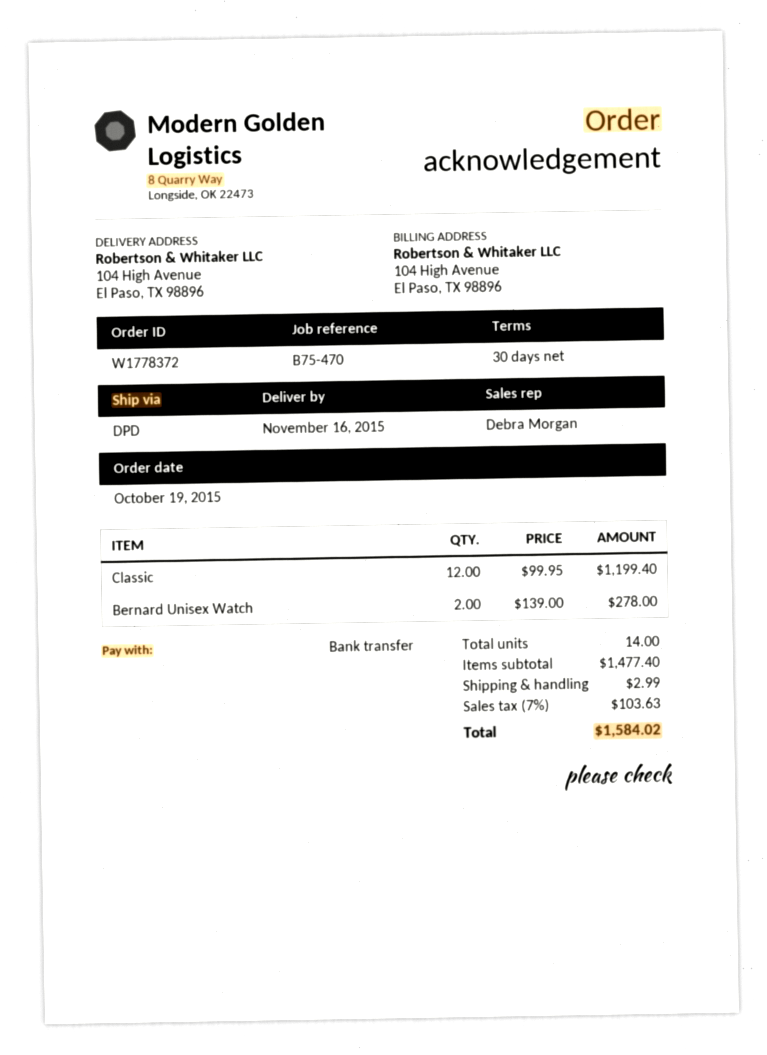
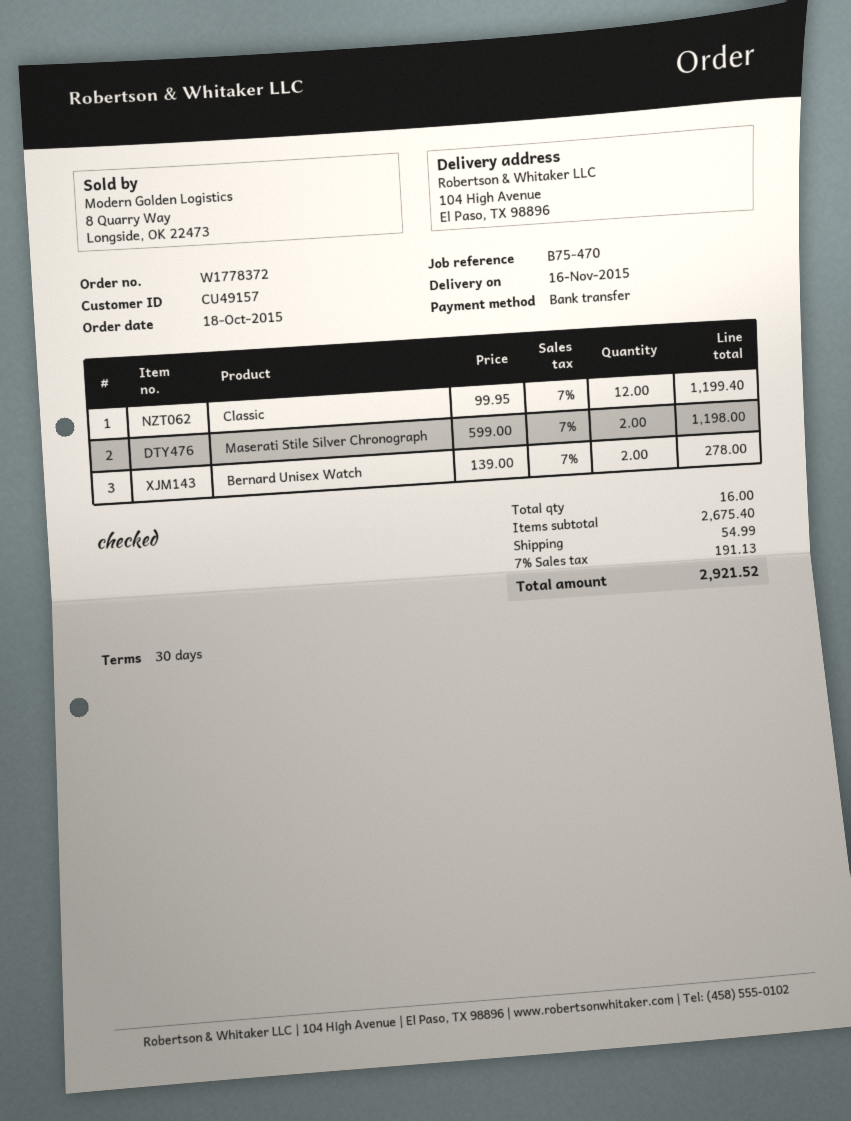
order date: 2015-10-19 -> 2015-10-18
Maserati Stile Silver Chronograph: none -> 2 x 599.00 = 1198.00
total quantity: 14 -> 16
subtotal: 1477.40 -> 2675.40
shipping: 2.99 -> 54.99
tax: 7% = 103.63 -> 7% = 191.13
total: 1584.02 -> 2921.52

